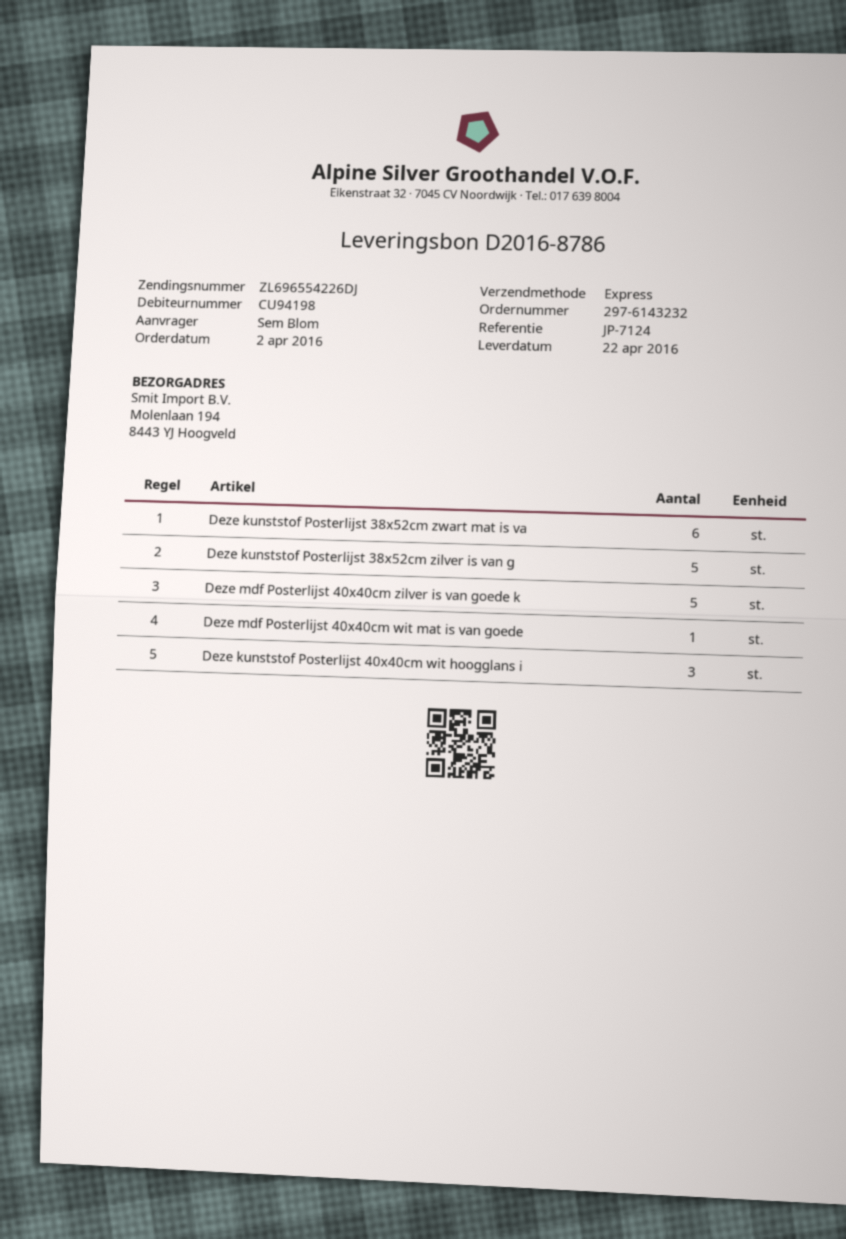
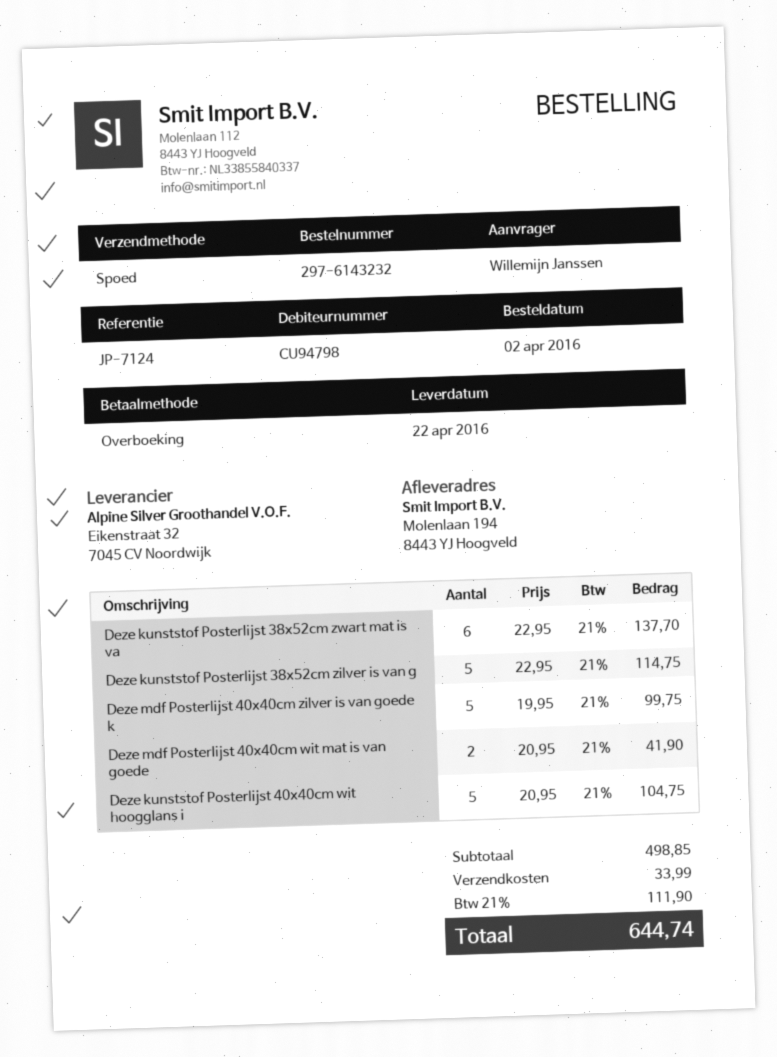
customer number: CU94198 -> CU94798
ordered by: Sem Blom -> Willemijn Janssen
Deze mdf Posterlijst 40x40cm wit mat is van goede: 1 -> 2
Deze kunststof Posterlijst 40x40cm wit hoogglans i: 3 -> 5

